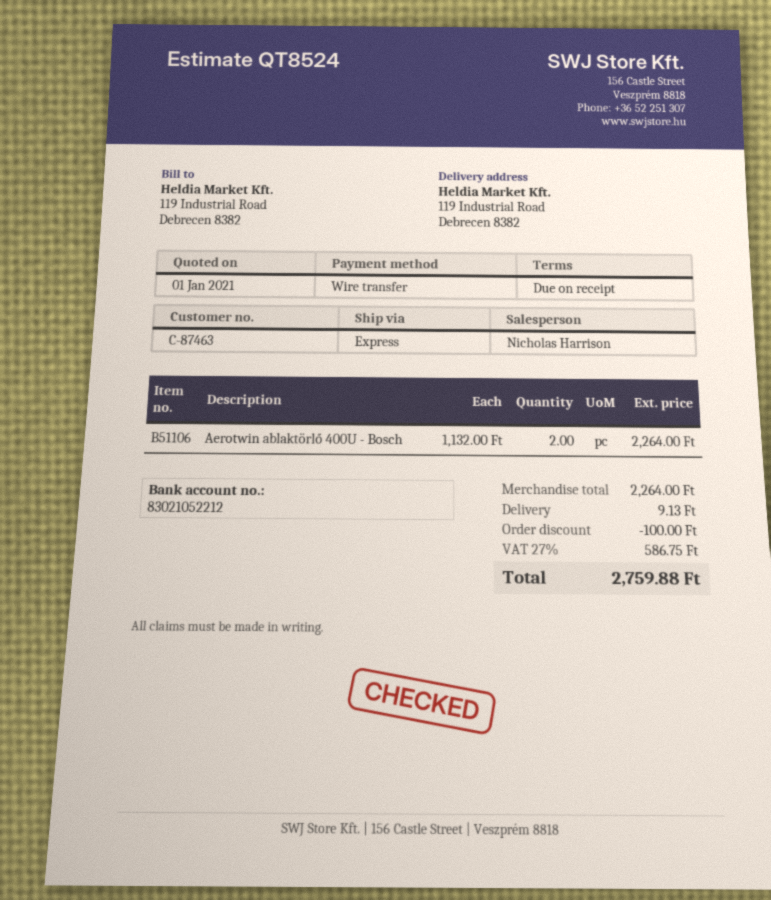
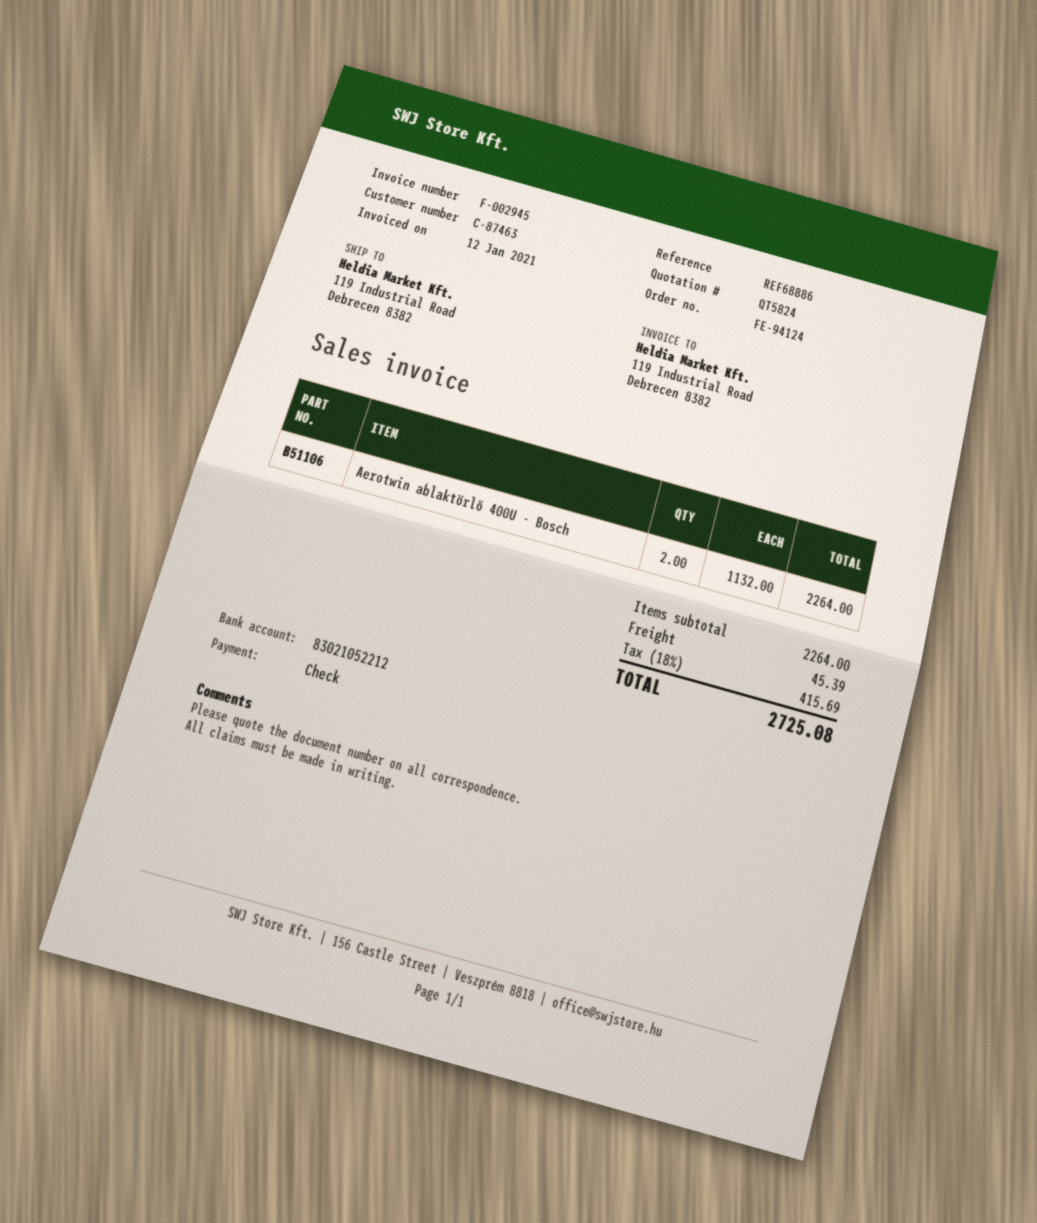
quote number: QT8524 -> QT5824
payment method: bank transfer -> cheque
discount: 100.00 -> none
shipping: 9.13 -> 45.39
tax: 27% = 586.75 -> 18% = 415.69
total: 2759.88 -> 2725.08

